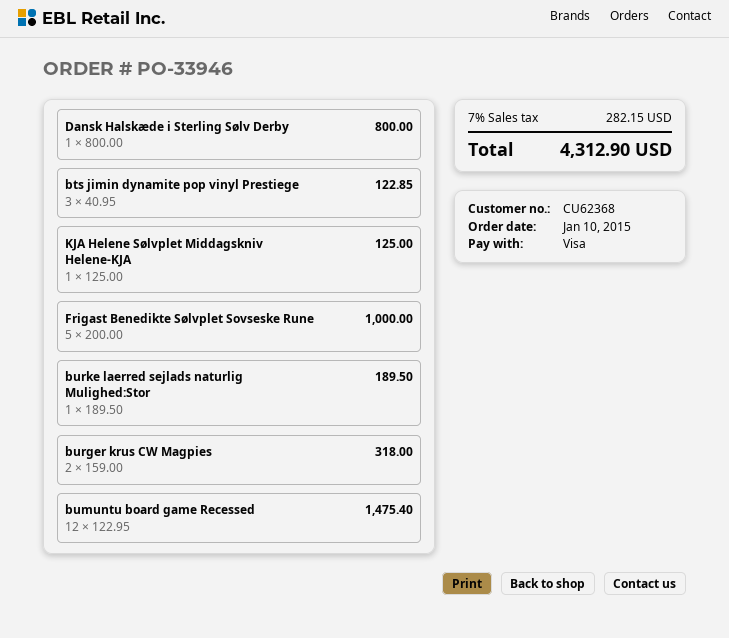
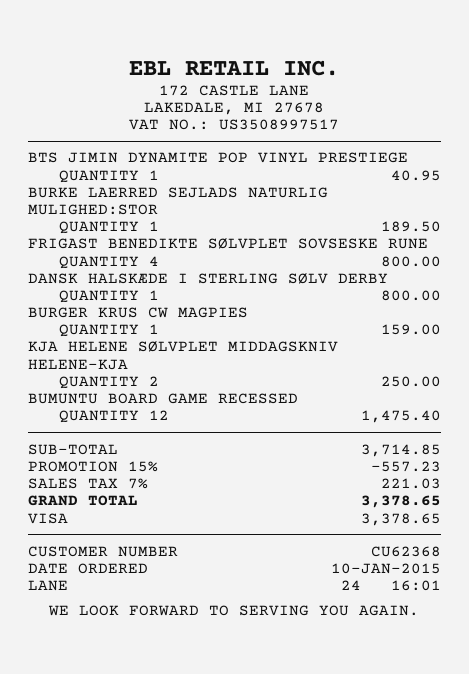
bts jimin dynamite pop vinyl Prestiege: 3 for 122.85 -> 1 for 40.95
KJA Helene Sølvplet Middagskniv Helene-KJA: 1 for 125.00 -> 2 for 250.00
Frigast Benedikte Sølvplet Sovseske Rune: 5 for 1000.00 -> 4 for 800.00
burger krus CW Magpies: 2 for 318.00 -> 1 for 159.00
discount: none -> 15% = 557.23
tax: 7% = 282.15 -> 7% = 221.03
total: 4312.90 -> 3378.65

